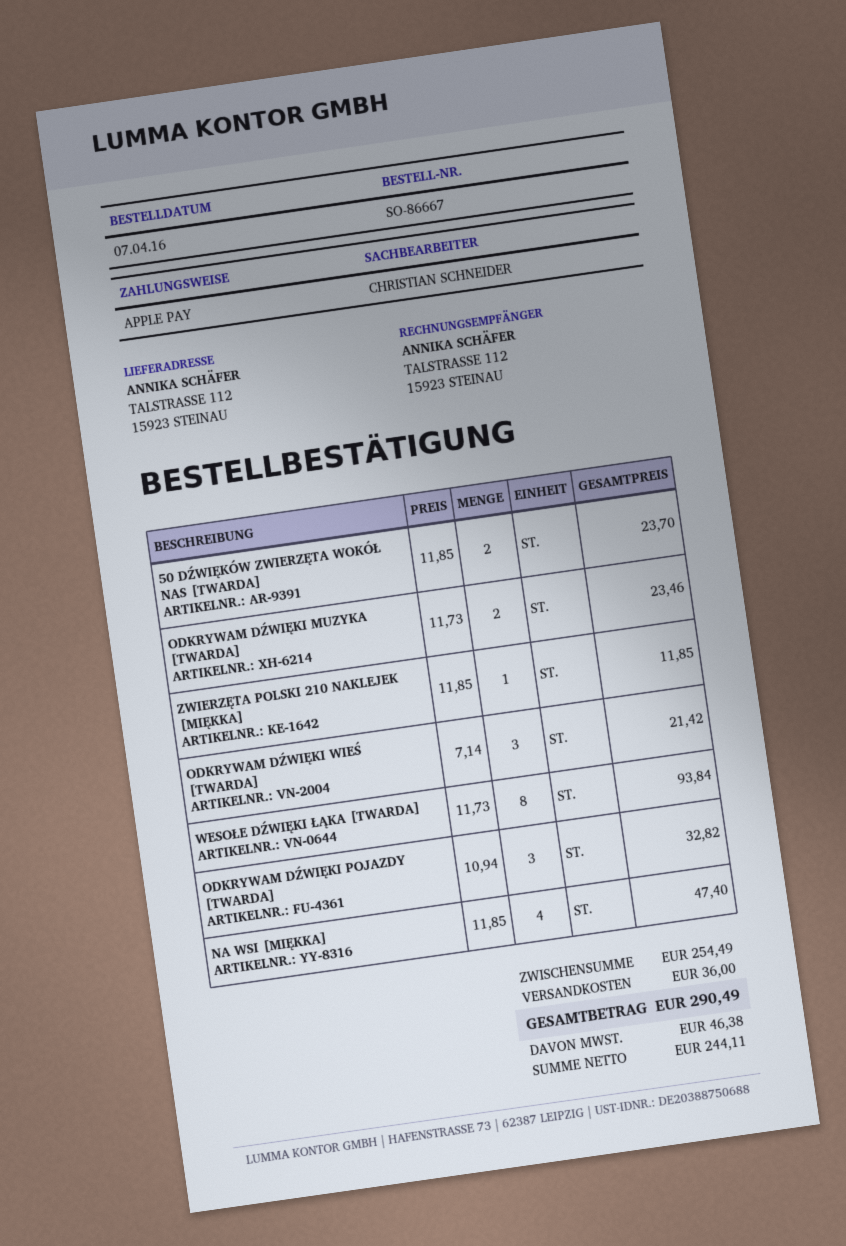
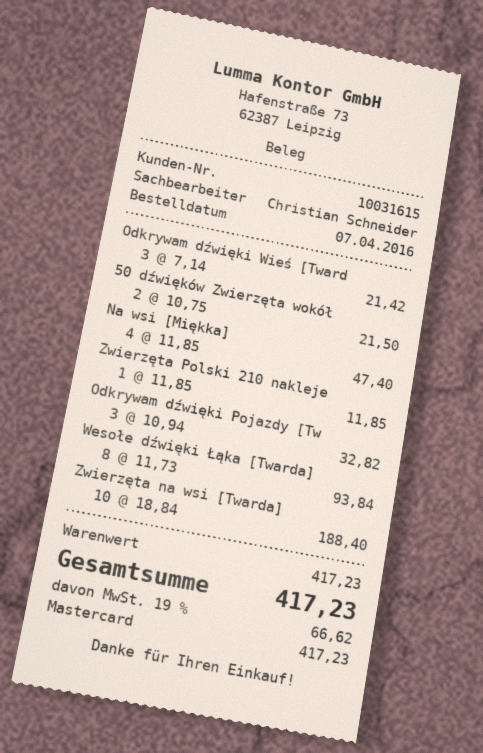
payment method: Apple Pay -> Mastercard
50 DŹWIĘKÓW ZWIERZĘTA WOKÓŁ NAS [TWARDA]: 2 x 11.85 = 23.70 -> 2 x 10.75 = 21.50
ODKRYWAM DŹWIĘKI MUZYKA [TWARDA]: 2 x 11.73 = 23.46 -> none
Zwierzęta na wsi [Twarda]: none -> 10 x 18.84 = 188.40
subtotal: 254.49 -> 417.23
shipping: 36.00 -> none
tax: 46.38 -> 66.62
total: 290.49 -> 417.23

